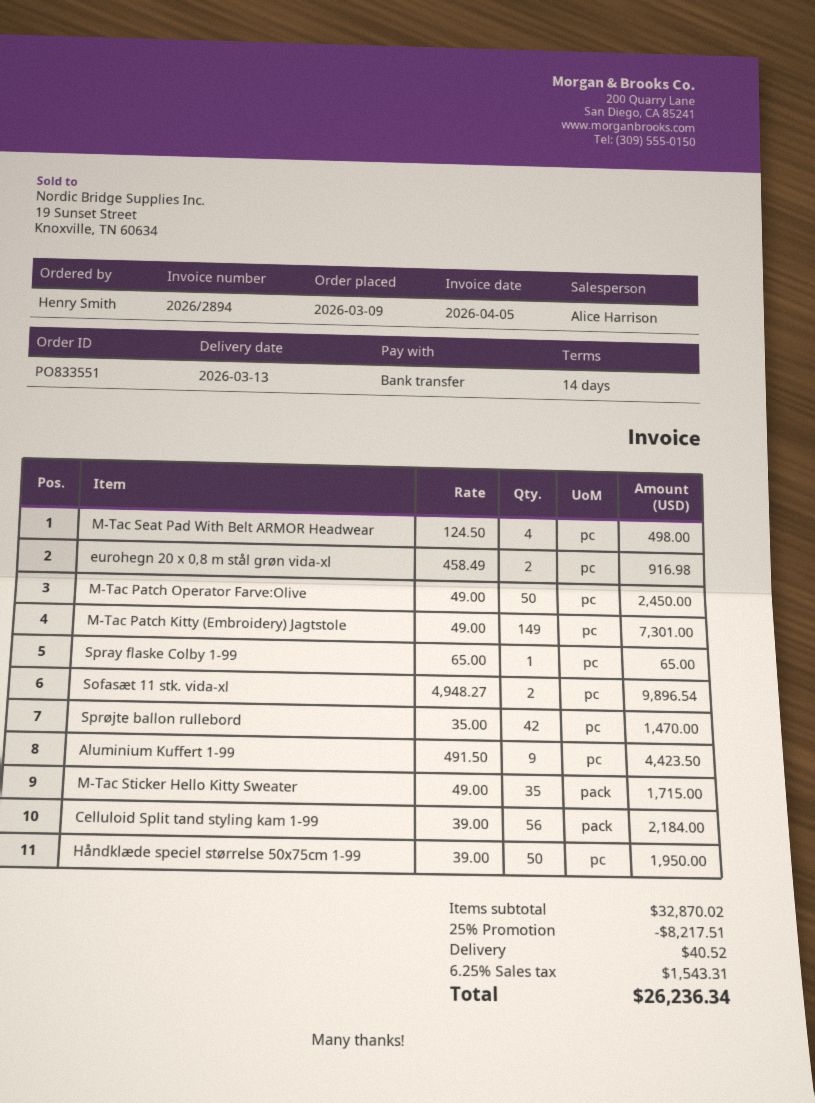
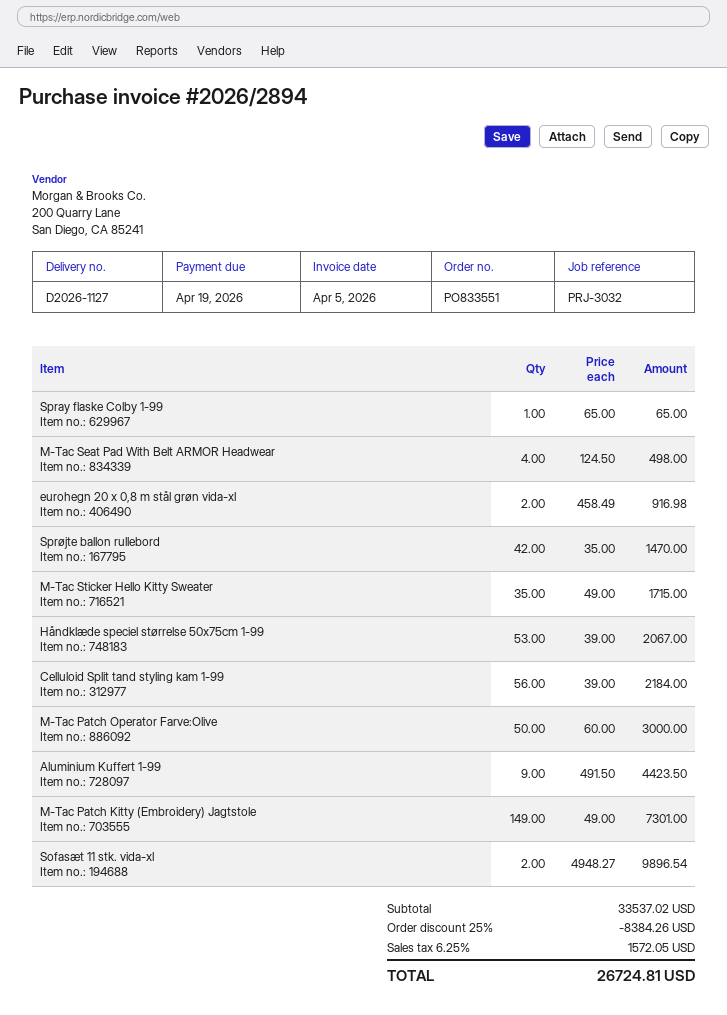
M-Tac Patch Operator Farve:Olive: 50 x 49.00 = 2450.00 -> 50 x 60.00 = 3000.00
Håndklæde speciel størrelse 50x75cm 1-99: 50 x 39.00 = 1950.00 -> 53 x 39.00 = 2067.00
subtotal: 32870.02 -> 33537.02
discount: 25% = 8217.51 -> 25% = 8384.26
shipping: 40.52 -> none
tax: 6.25% = 1543.31 -> 6.25% = 1572.05
total: 26236.34 -> 26724.81

